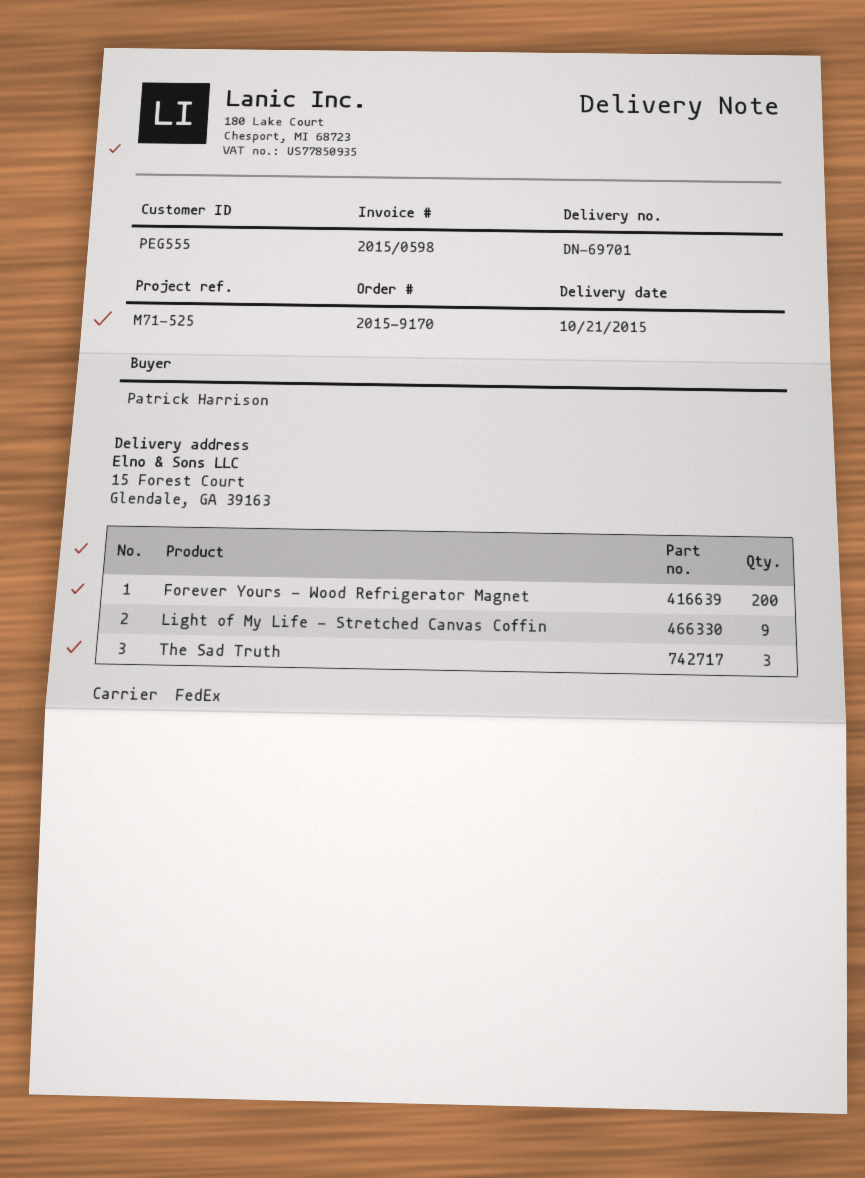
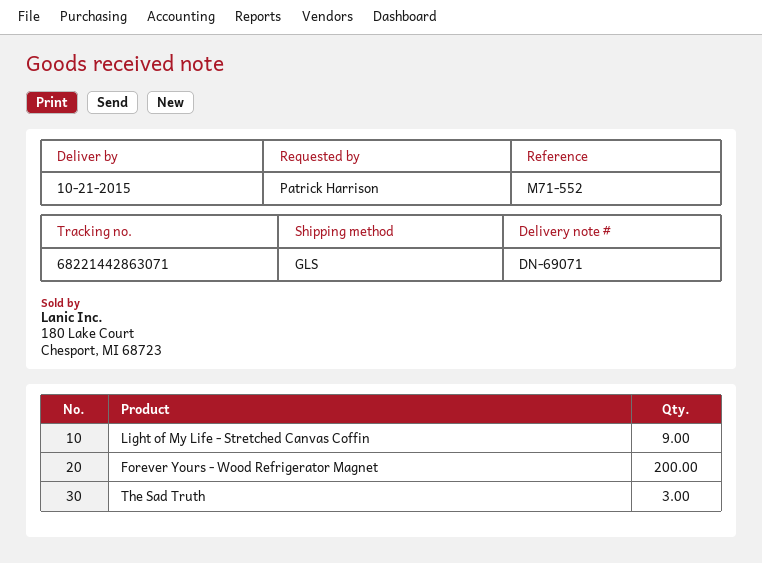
delivery note number: DN-69701 -> DN-69071
reference: M71-525 -> M71-552
shipping method: FedEx -> GLS

